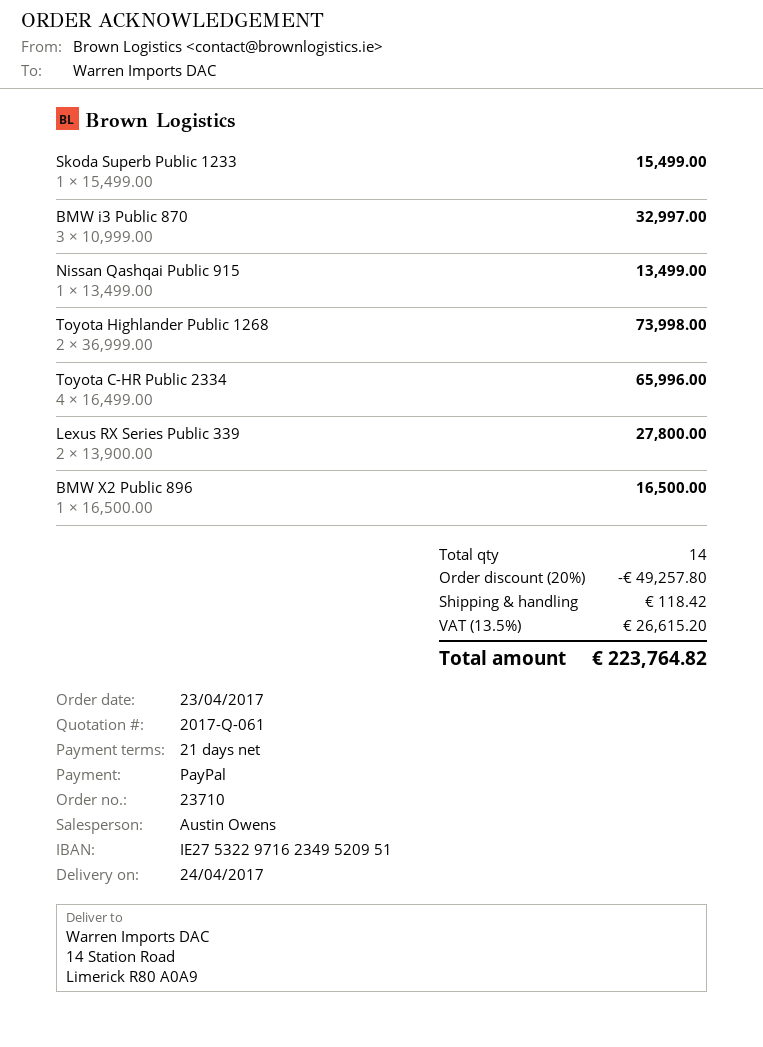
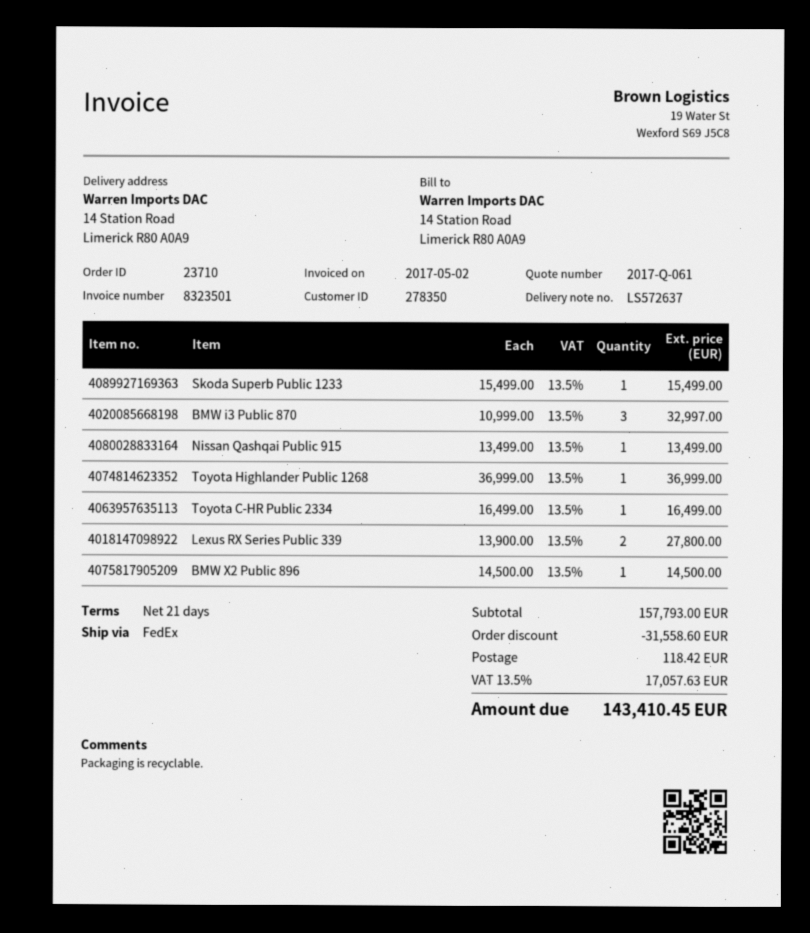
Toyota Highlander Public 1268: 2 x 36999.00 = 73998.00 -> 1 x 36999.00 = 36999.00
Toyota C-HR Public 2334: 4 x 16499.00 = 65996.00 -> 1 x 16499.00 = 16499.00
BMW X2 Public 896: 1 x 16500.00 = 16500.00 -> 1 x 14500.00 = 14500.00
discount: 49257.80 -> 31558.60
tax: 13.5% = 26615.20 -> 13.5% = 17057.63
total: 223764.82 -> 143410.45

